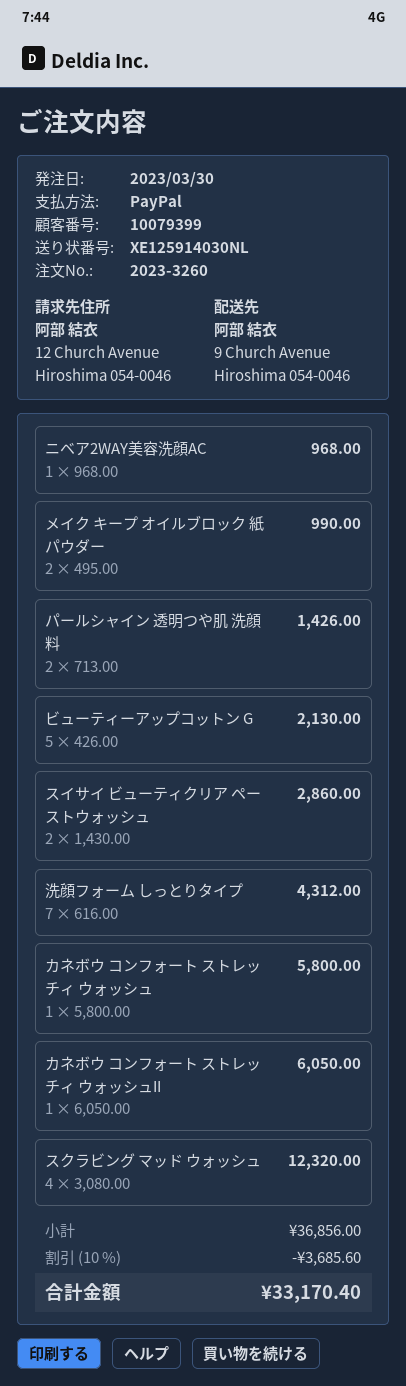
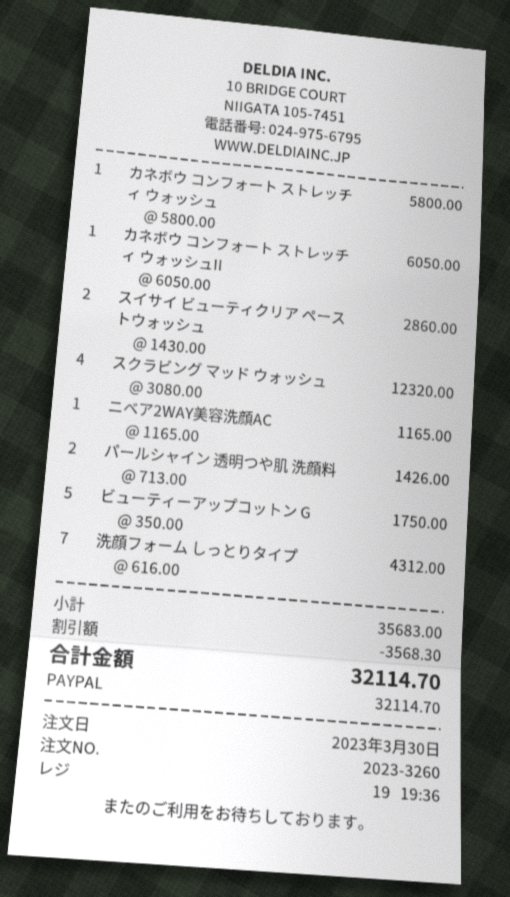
ニベア2WAY美容洗顔AC: 1 x 968.00 = 968.00 -> 1 x 1165.00 = 1165.00
メイク キープ オイルブロック 紙パウダー: 2 x 495.00 = 990.00 -> none
ビューティーアップコットン G: 5 x 426.00 = 2130.00 -> 5 x 350.00 = 1750.00
subtotal: 36856.00 -> 35683.00
discount: 3685.60 -> 3568.30
total: 33170.40 -> 32114.70

